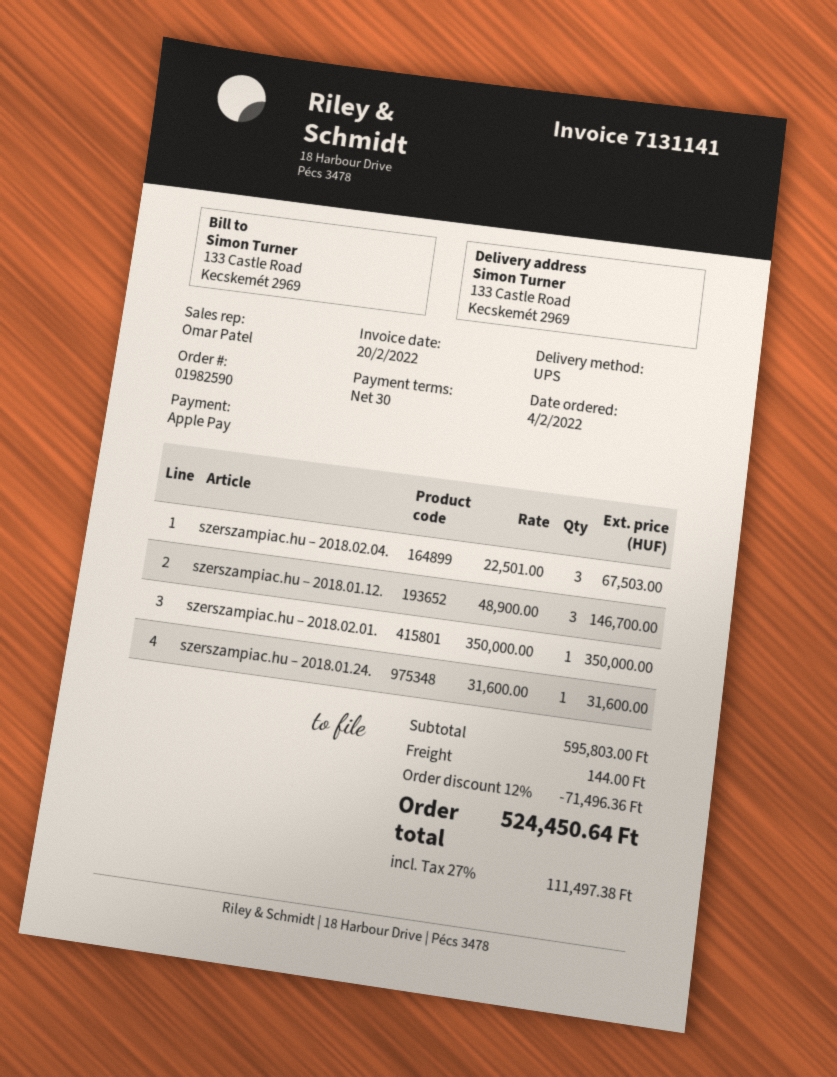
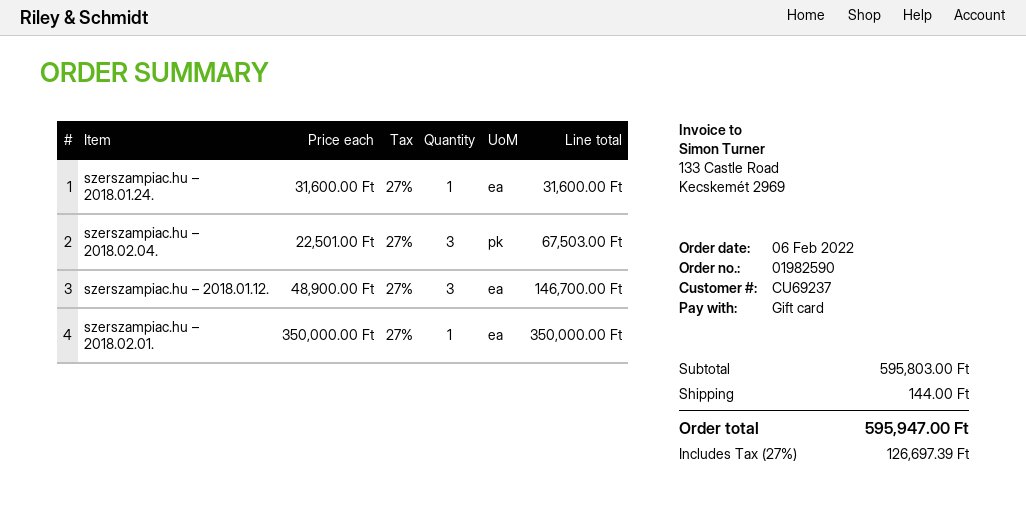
order date: 2022-02-04 -> 2022-02-06
payment method: Apple Pay -> gift card
discount: 12% = 71496.36 -> none
tax: 27% = 111497.38 -> 27% = 126697.39
total: 524450.64 -> 595947.00

